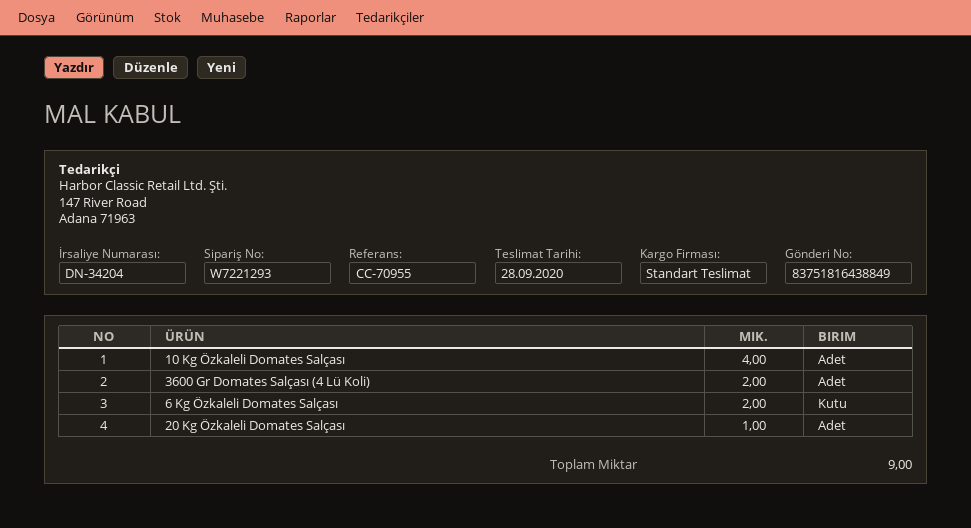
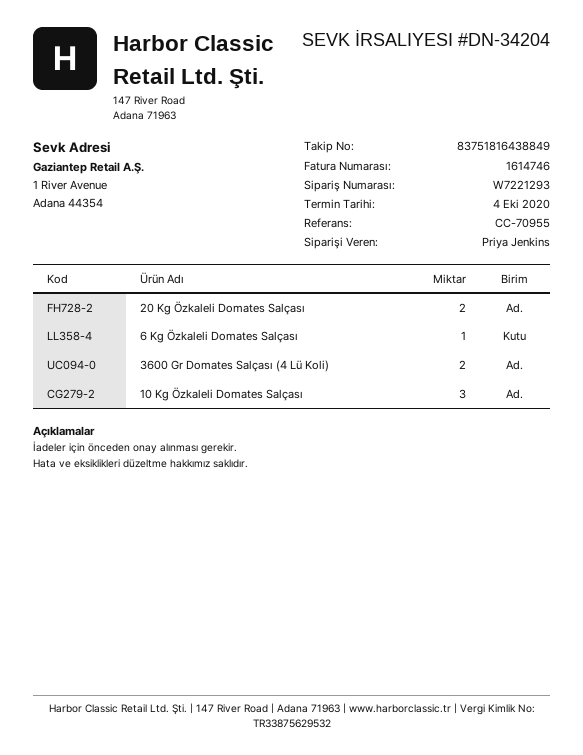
delivery date: 2020-09-28 -> 2020-10-04
10 Kg Özkaleli Domates Salçası: 4 -> 3
6 Kg Özkaleli Domates Salçası: 2 -> 1
20 Kg Özkaleli Domates Salçası: 1 -> 2

